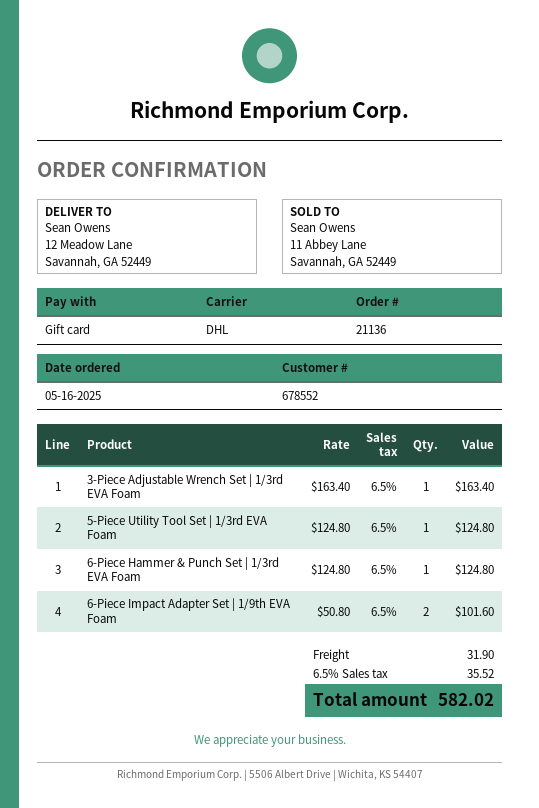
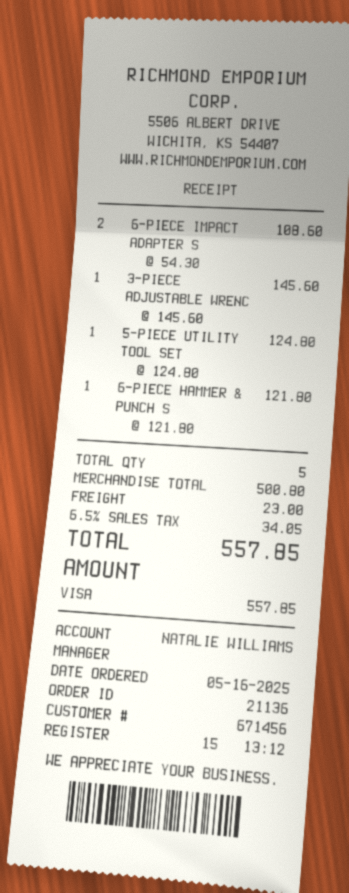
customer number: 678552 -> 671456
payment method: gift card -> Visa
3-Piece Adjustable Wrench Set | 1/3rd EVA Foam: 1 x 163.40 = 163.40 -> 1 x 145.60 = 145.60
6-Piece Hammer & Punch Set | 1/3rd EVA Foam: 1 x 124.80 = 124.80 -> 1 x 121.80 = 121.80
6-Piece Impact Adapter Set | 1/9th EVA Foam: 2 x 50.80 = 101.60 -> 2 x 54.30 = 108.60
shipping: 31.90 -> 23.00
tax: 6.5% = 35.52 -> 6.5% = 34.05
total: 582.02 -> 557.85

